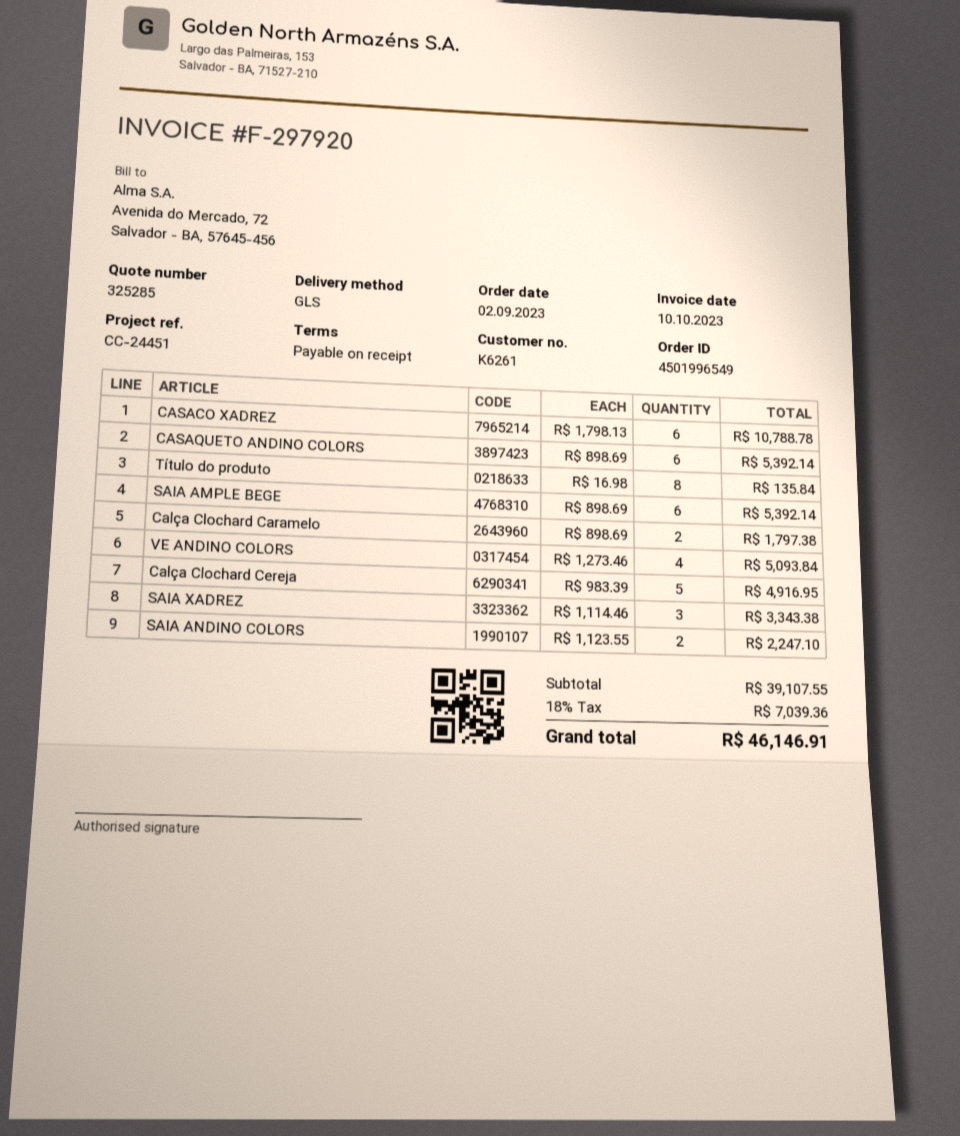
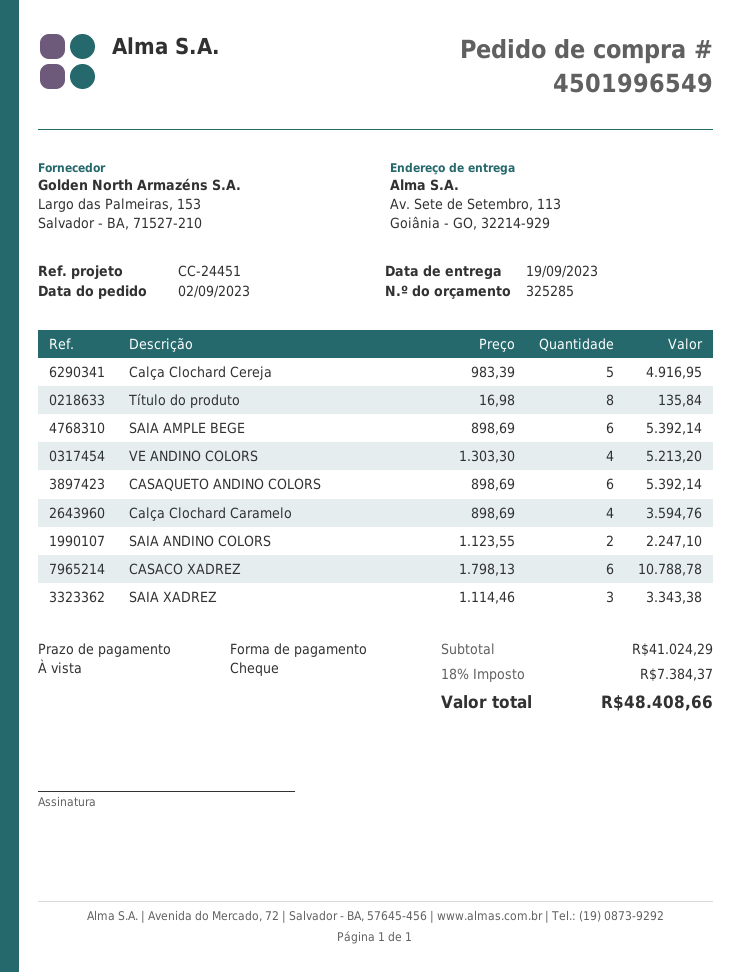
Calça Clochard Caramelo: 2 x 898.69 = 1797.38 -> 4 x 898.69 = 3594.76
VE ANDINO COLORS: 4 x 1273.46 = 5093.84 -> 4 x 1303.30 = 5213.20
subtotal: 39107.55 -> 41024.29
tax: 18% = 7039.36 -> 18% = 7384.37
total: 46146.91 -> 48408.66

